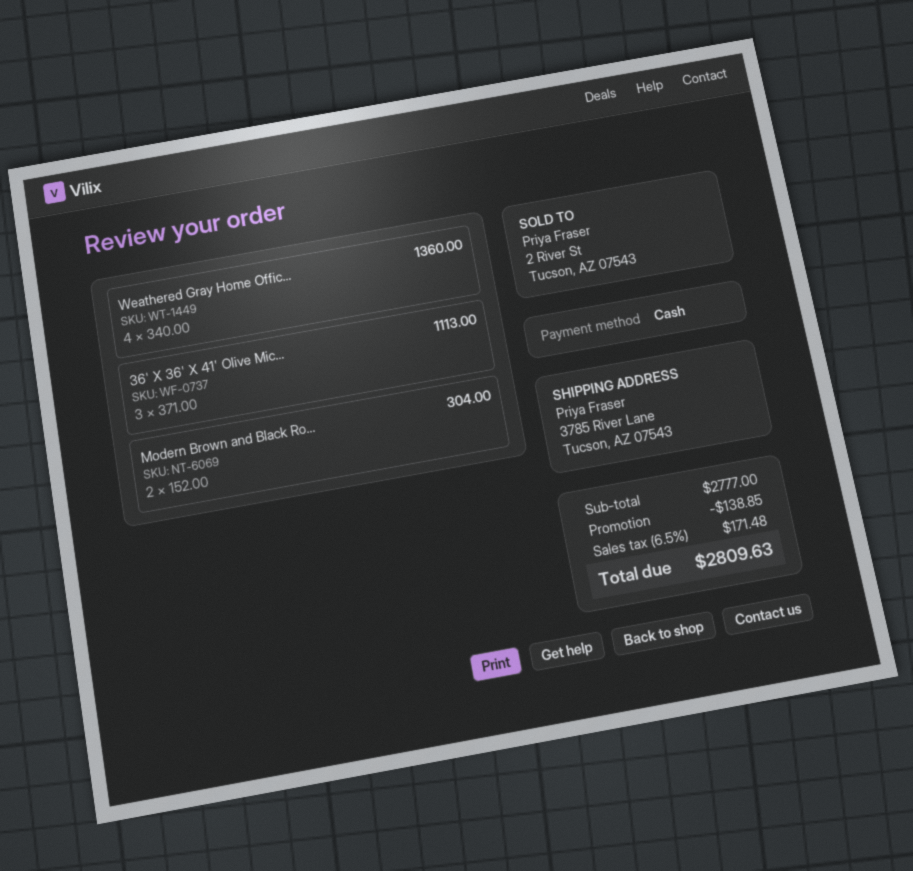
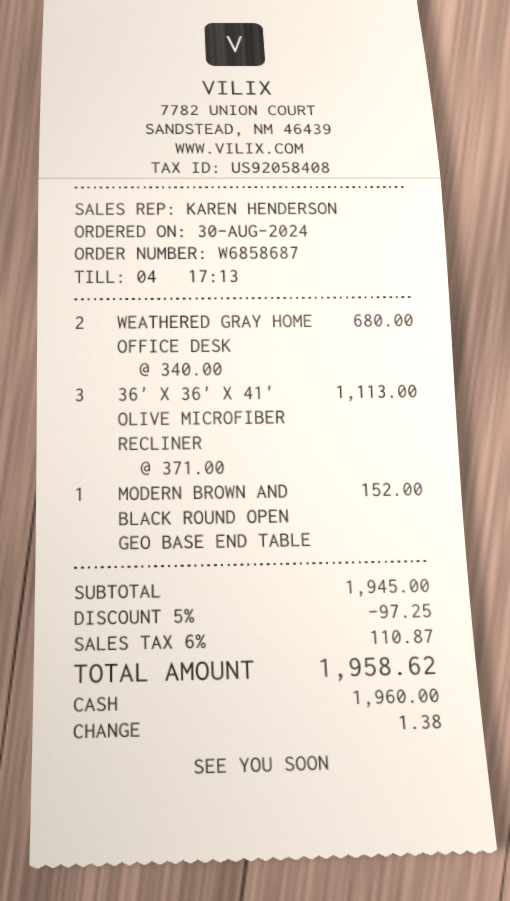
Weathered Gray Home Offic...: 4 x 340.00 = 1360.00 -> 2 x 340.00 = 680.00
Modern Brown and Black Ro...: 2 x 152.00 = 304.00 -> 1 x 152.00 = 152.00
subtotal: 2777.00 -> 1945.00
discount: 138.85 -> 97.25
tax: 6.5% = 171.48 -> 6% = 110.87
total: 2809.63 -> 1958.62

